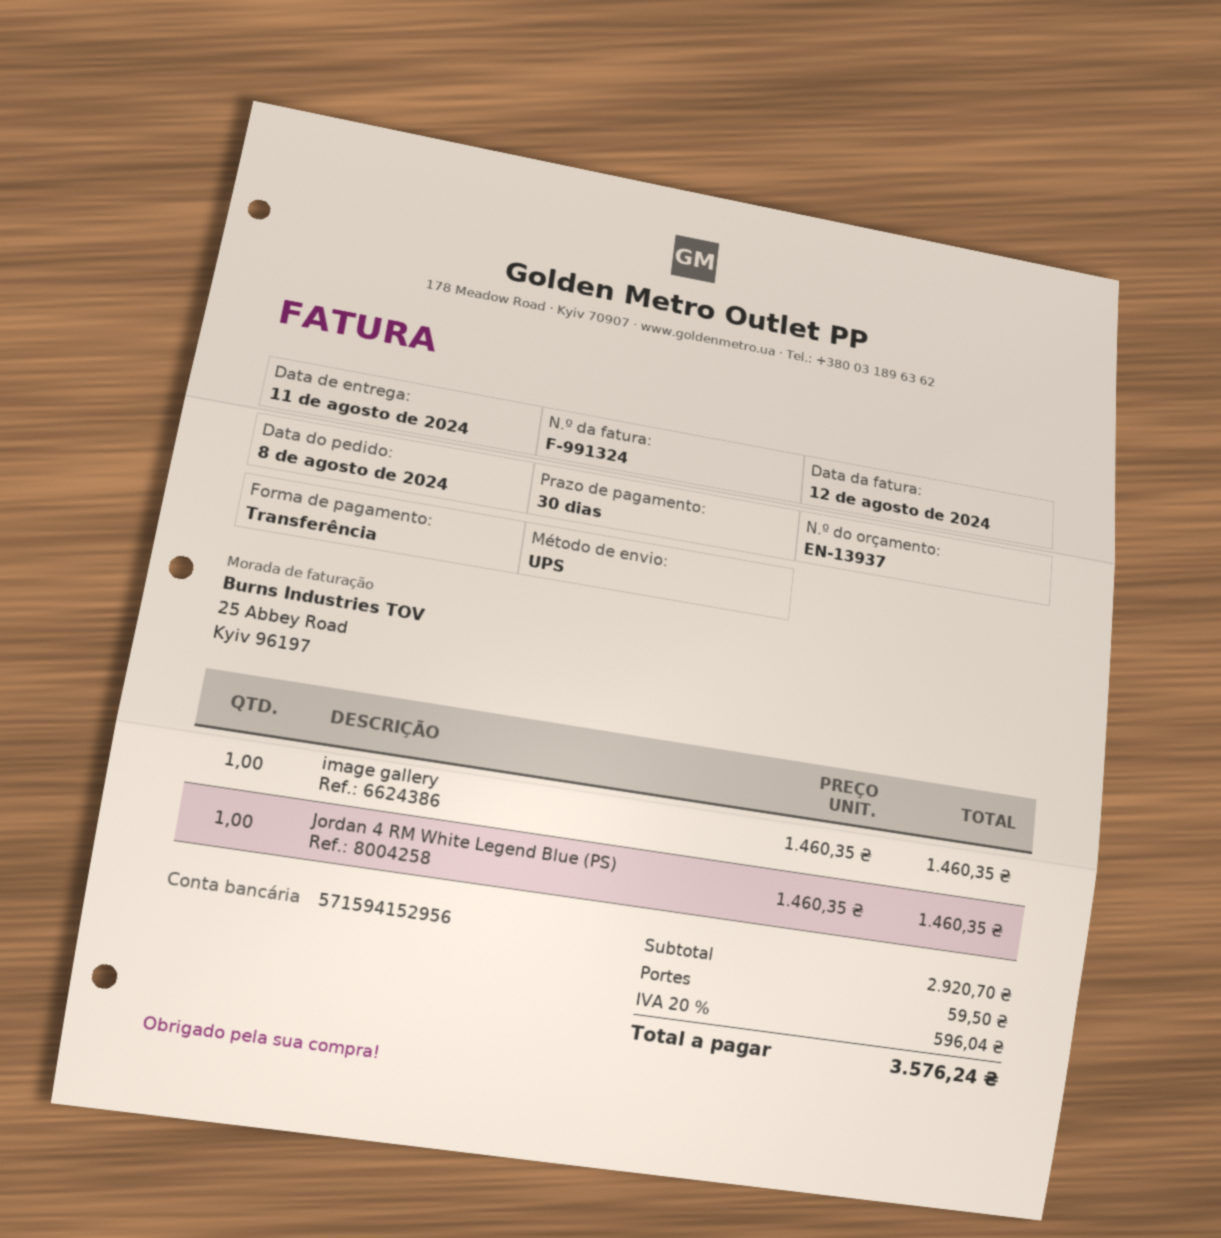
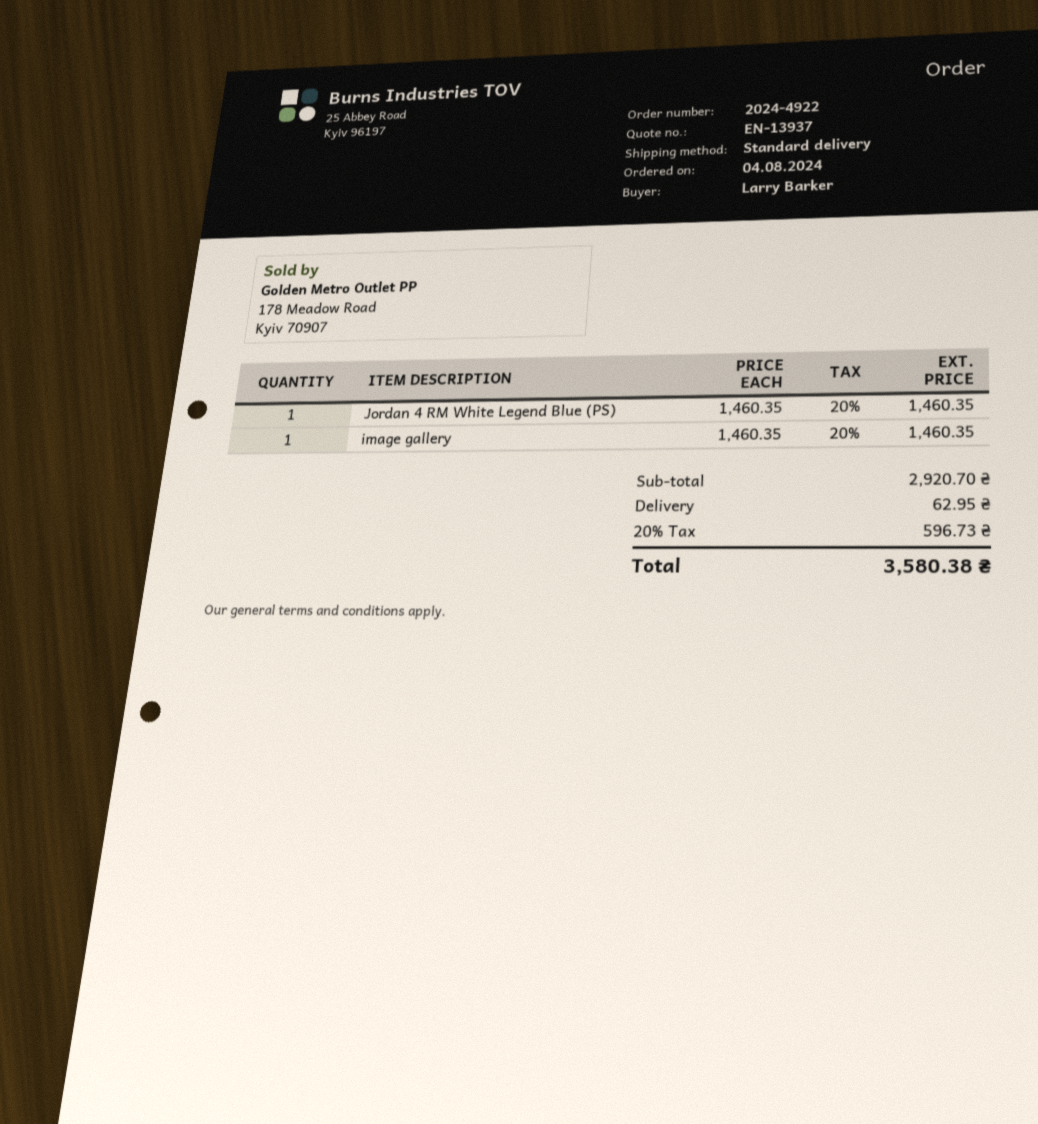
order date: 2024-08-08 -> 2024-08-04
shipping method: UPS -> standard
shipping: 59.50 -> 62.95
tax: 20% = 596.04 -> 20% = 596.73
total: 3576.24 -> 3580.38

